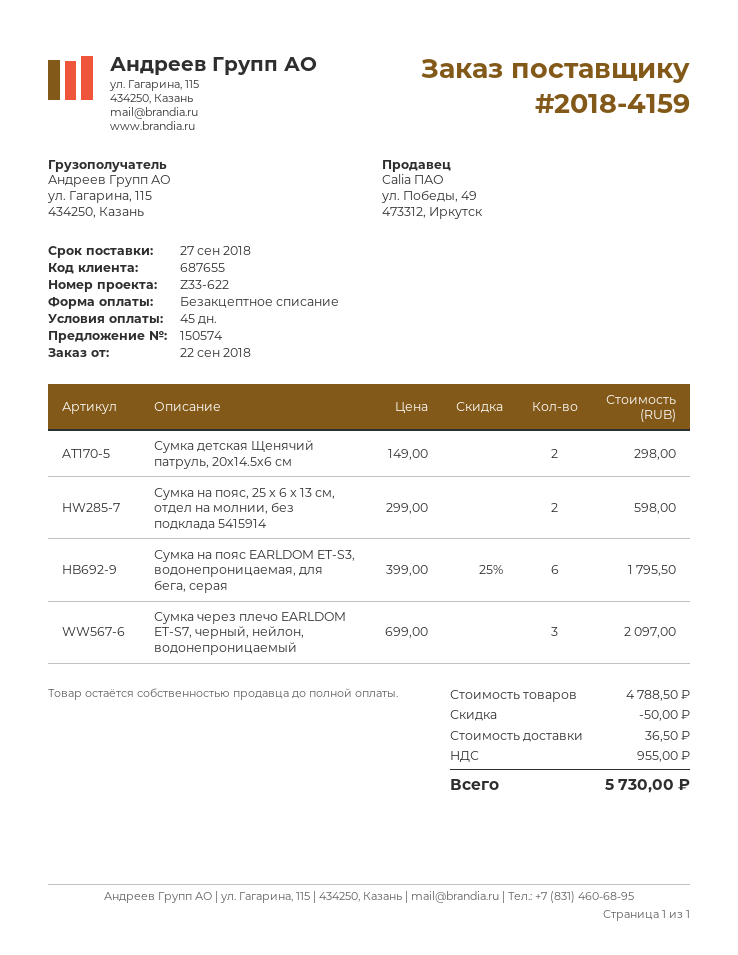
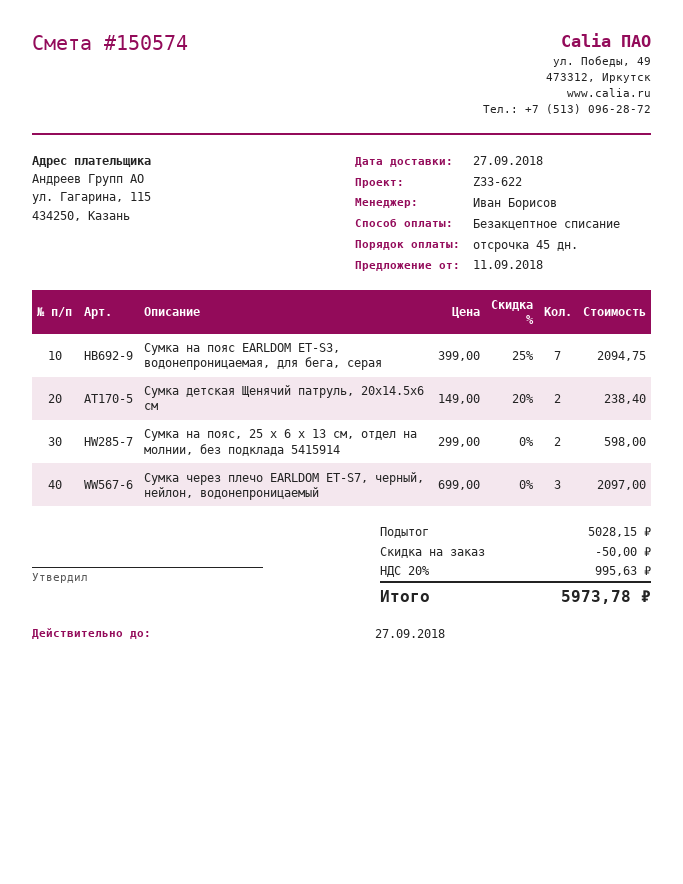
Сумка детская Щенячий патруль, 20х14.5х6 см: 2 x 149.00 = 298.00 -> 2 x 149.00 - 20% = 238.40
Сумка на пояс EARLDOM ET-S3, водонепроницаемая, для бега, серая: 6 x 399.00 - 25% = 1795.50 -> 7 x 399.00 - 25% = 2094.75
subtotal: 4788.50 -> 5028.15
shipping: 36.50 -> none
tax: 955.00 -> 995.63
total: 5730.00 -> 5973.78

